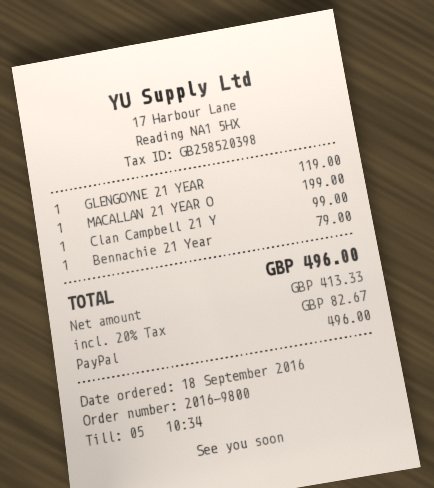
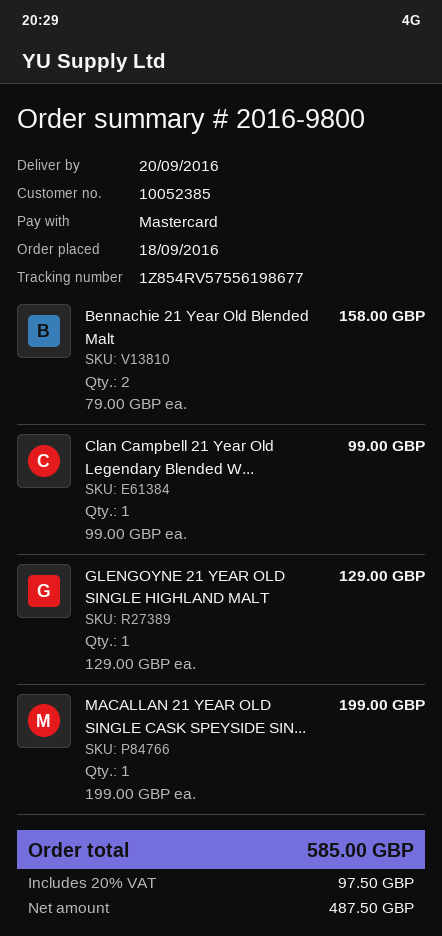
payment method: PayPal -> Mastercard
GLENGOYNE 21 YEAR: 1 x 119.00 = 119.00 -> 1 x 129.00 = 129.00
Bennachie 21 Year: 1 x 79.00 = 79.00 -> 2 x 79.00 = 158.00
net: 413.33 -> 487.50
tax: 20% = 82.67 -> 20% = 97.50
total: 496.00 -> 585.00

